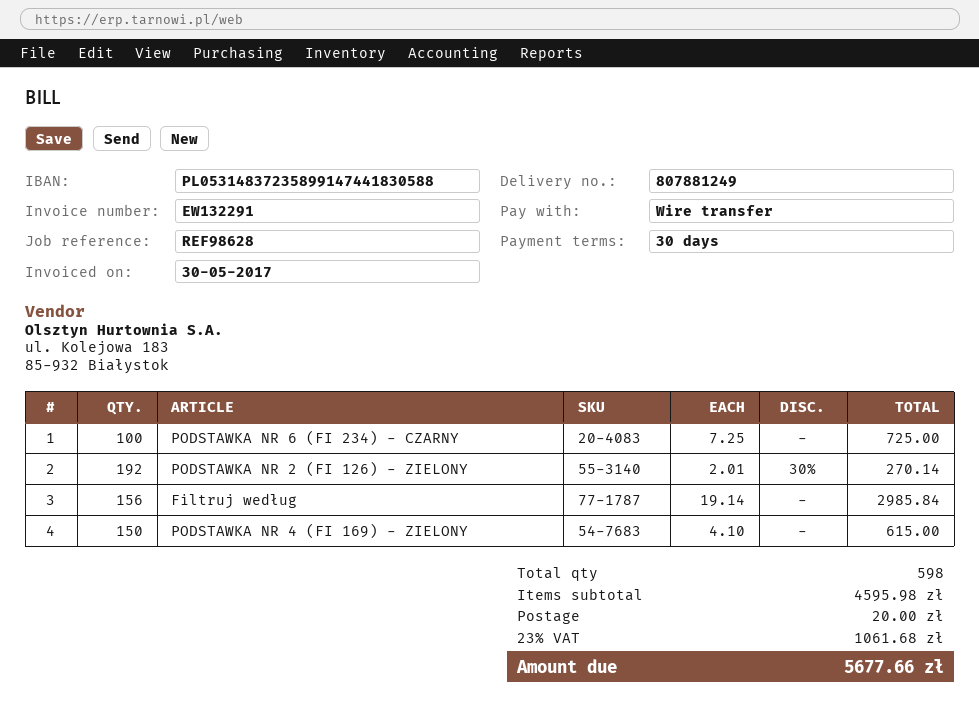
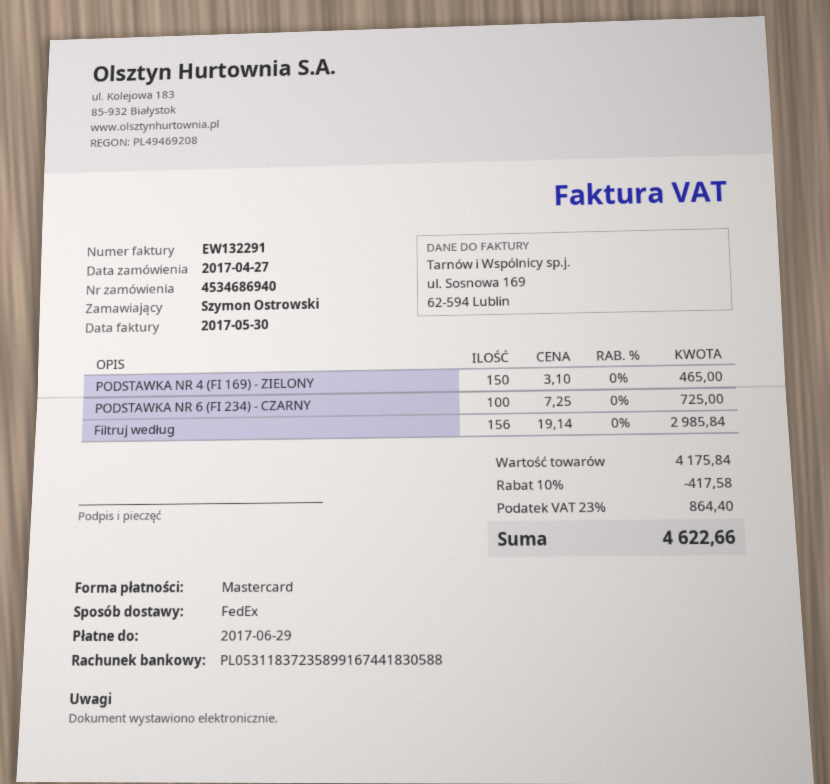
payment method: bank transfer -> Mastercard
bank account: PL05314837235899147441830588 -> PL05311837235899167441830588
PODSTAWKA NR 2 (FI 126) - ZIELONY: 192 x 2.01 - 30% = 270.14 -> none
PODSTAWKA NR 4 (FI 169) - ZIELONY: 150 x 4.10 = 615.00 -> 150 x 3.10 = 465.00
subtotal: 4595.98 -> 4175.84
discount: none -> 10% = 417.58
shipping: 20.00 -> none
tax: 23% = 1061.68 -> 23% = 864.40
total: 5677.66 -> 4622.66

